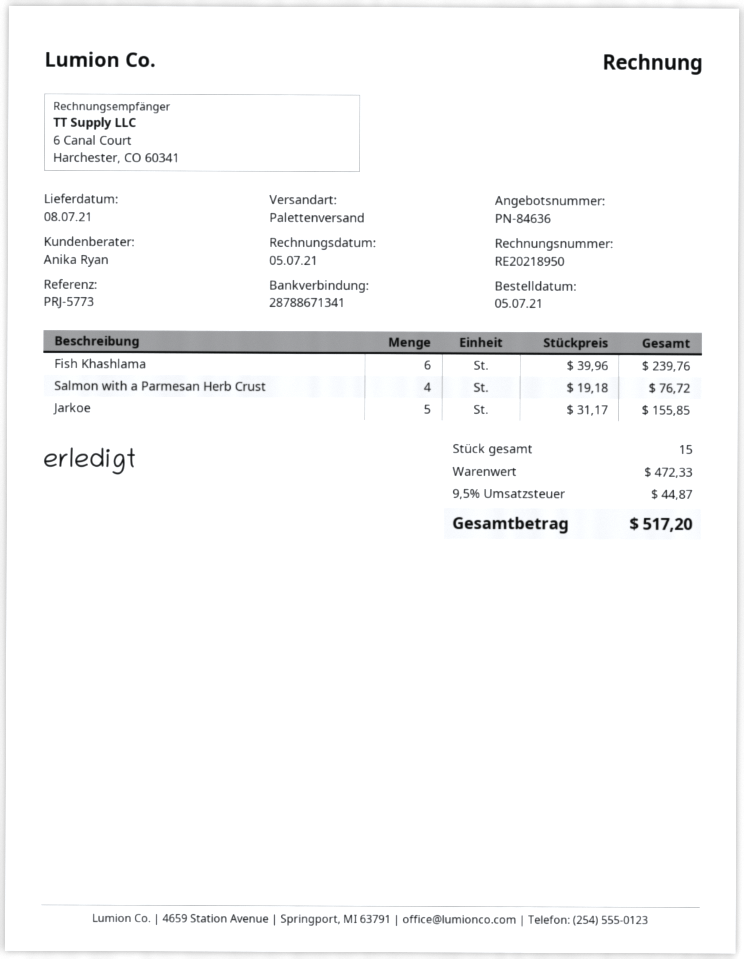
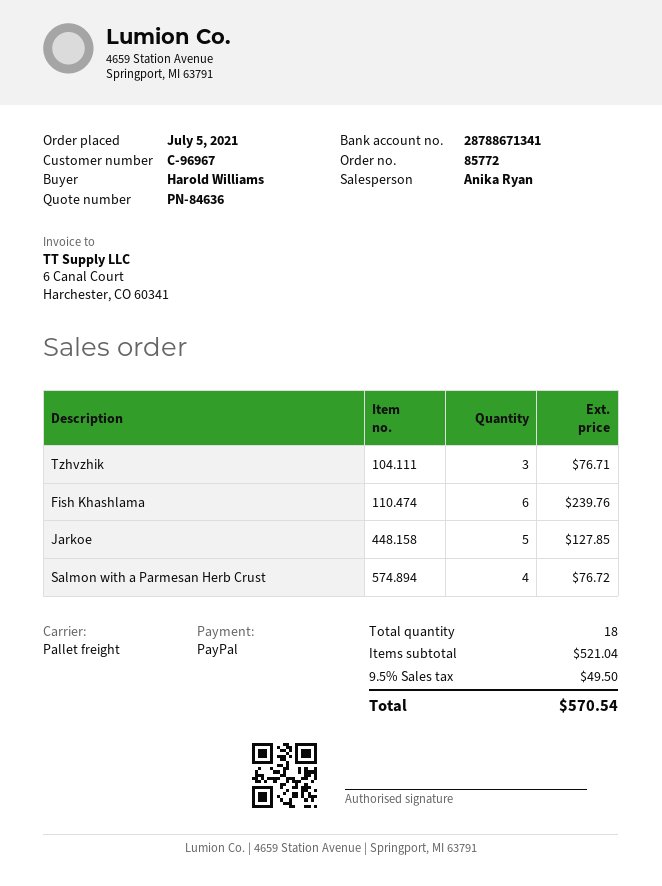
Jarkoe: 5 for 155.85 -> 5 for 127.85
Tzhvzhik: none -> 3 for 76.71
total quantity: 15 -> 18
subtotal: 472.33 -> 521.04
tax: 9.5% = 44.87 -> 9.5% = 49.50
total: 517.20 -> 570.54

